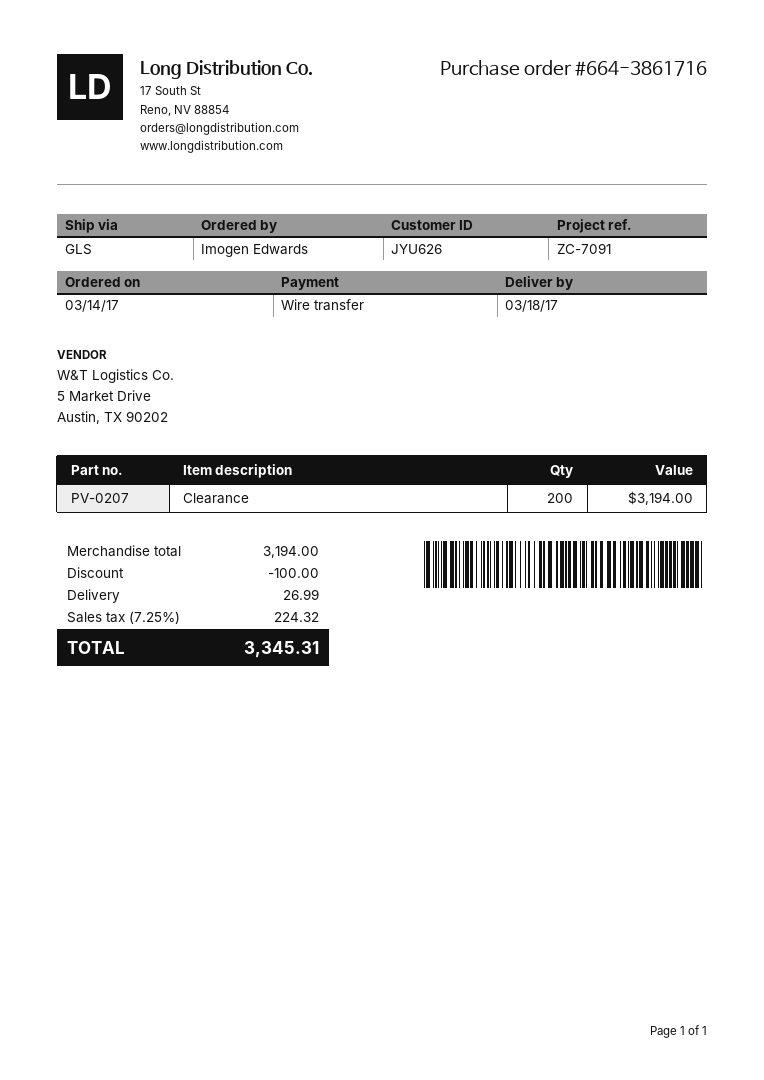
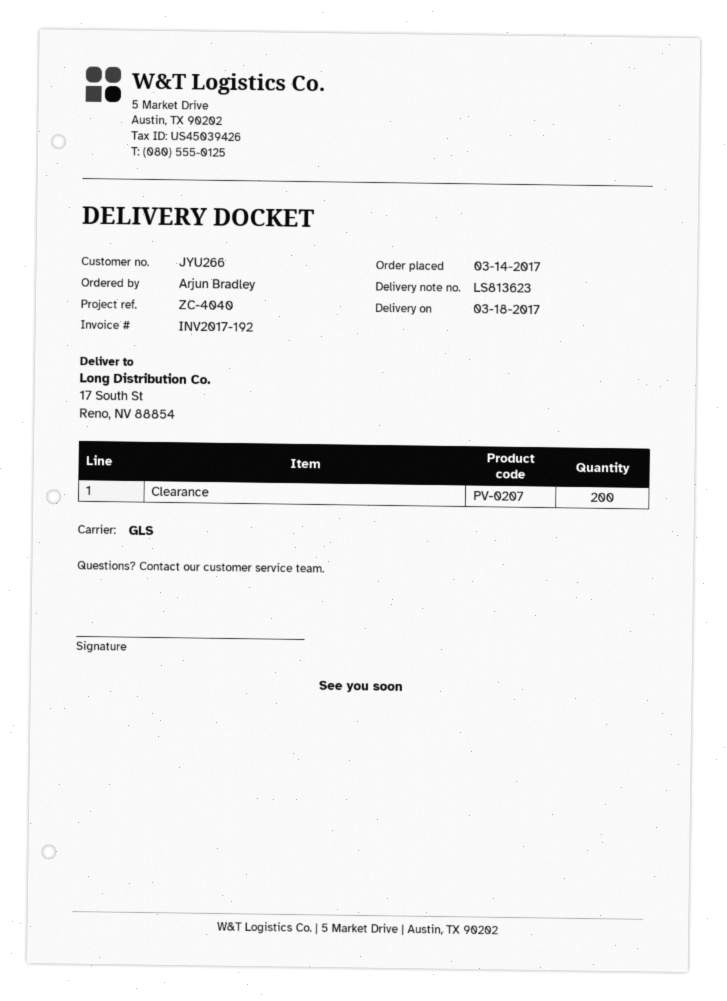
customer number: JYU626 -> JYU266
reference: ZC-7091 -> ZC-4040
ordered by: Imogen Edwards -> Arjun Bradley

